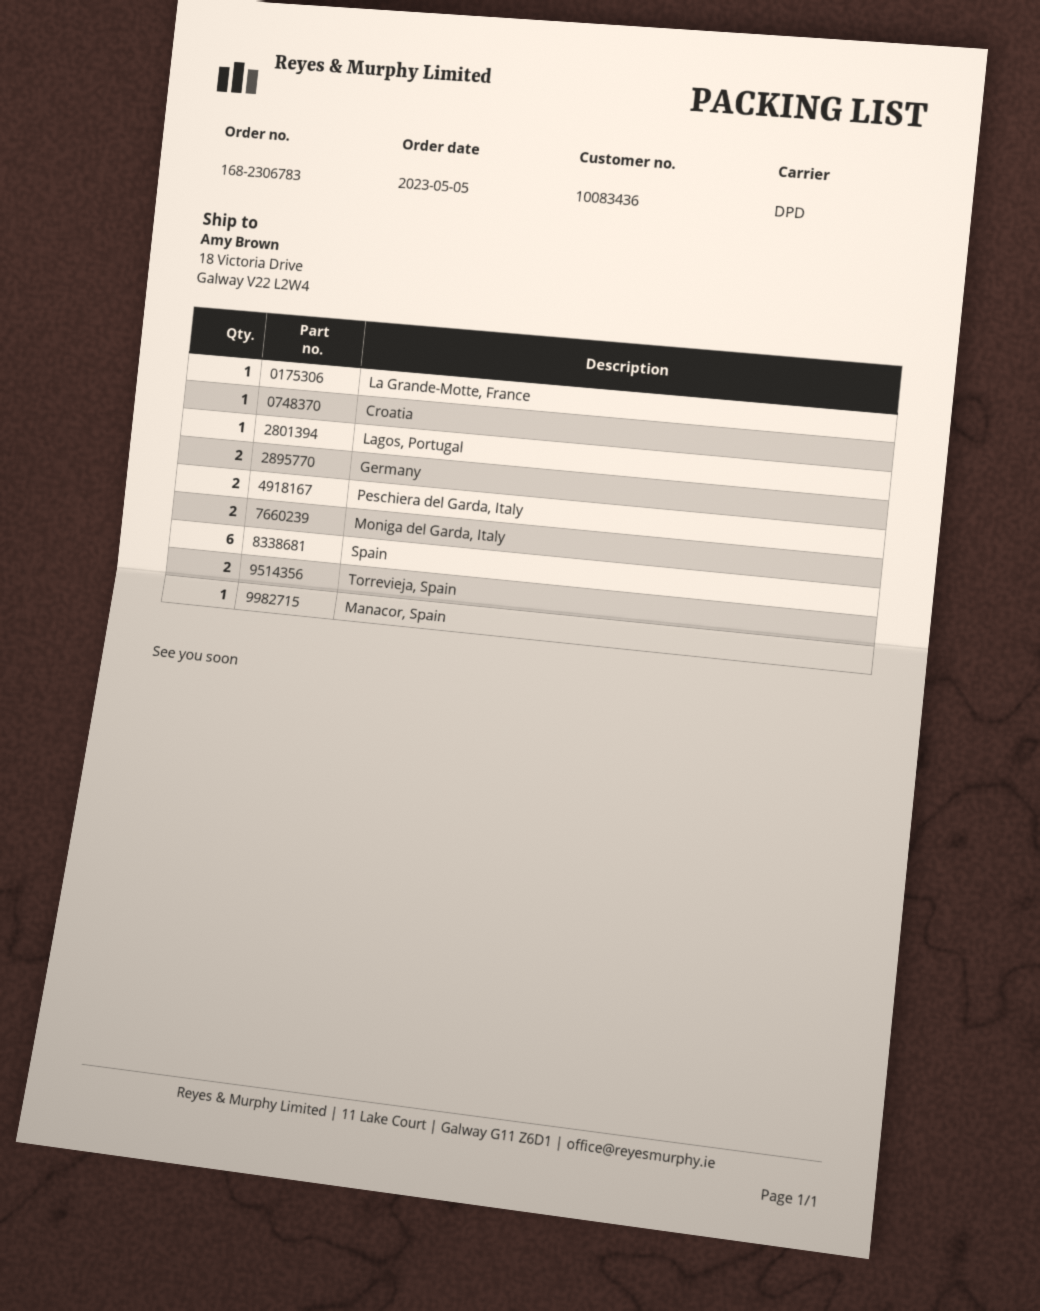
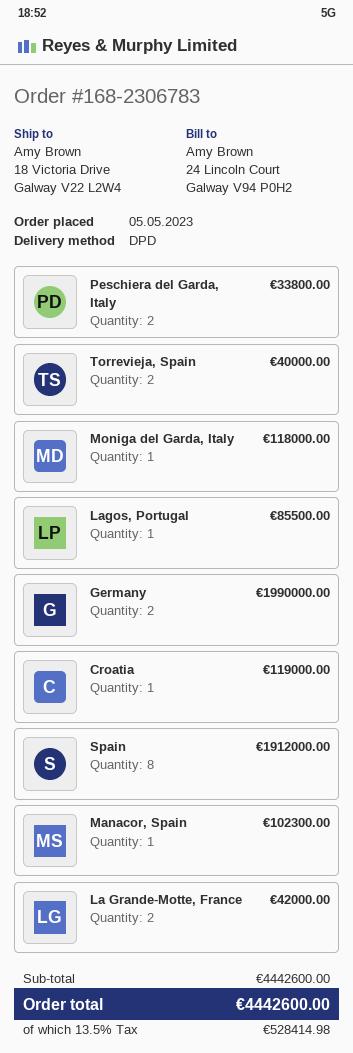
La Grande-Motte, France: 1 -> 2
Moniga del Garda, Italy: 2 -> 1
Spain: 6 -> 8

